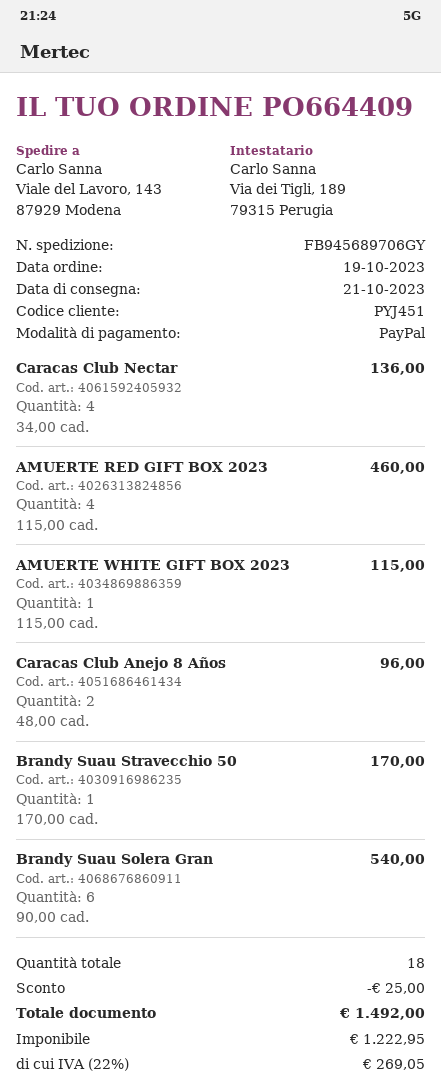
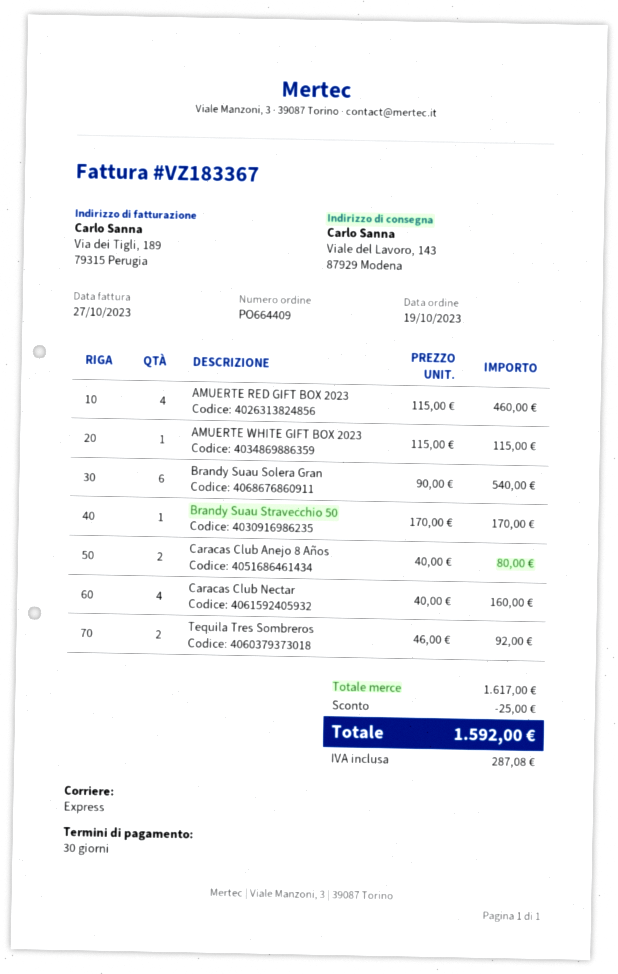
Caracas Club Nectar: 4 x 34.00 = 136.00 -> 4 x 40.00 = 160.00
Caracas Club Anejo 8 Años: 2 x 48.00 = 96.00 -> 2 x 40.00 = 80.00
Tequila Tres Sombreros: none -> 2 x 46.00 = 92.00
tax: 269.05 -> 287.08
total: 1492.00 -> 1592.00

